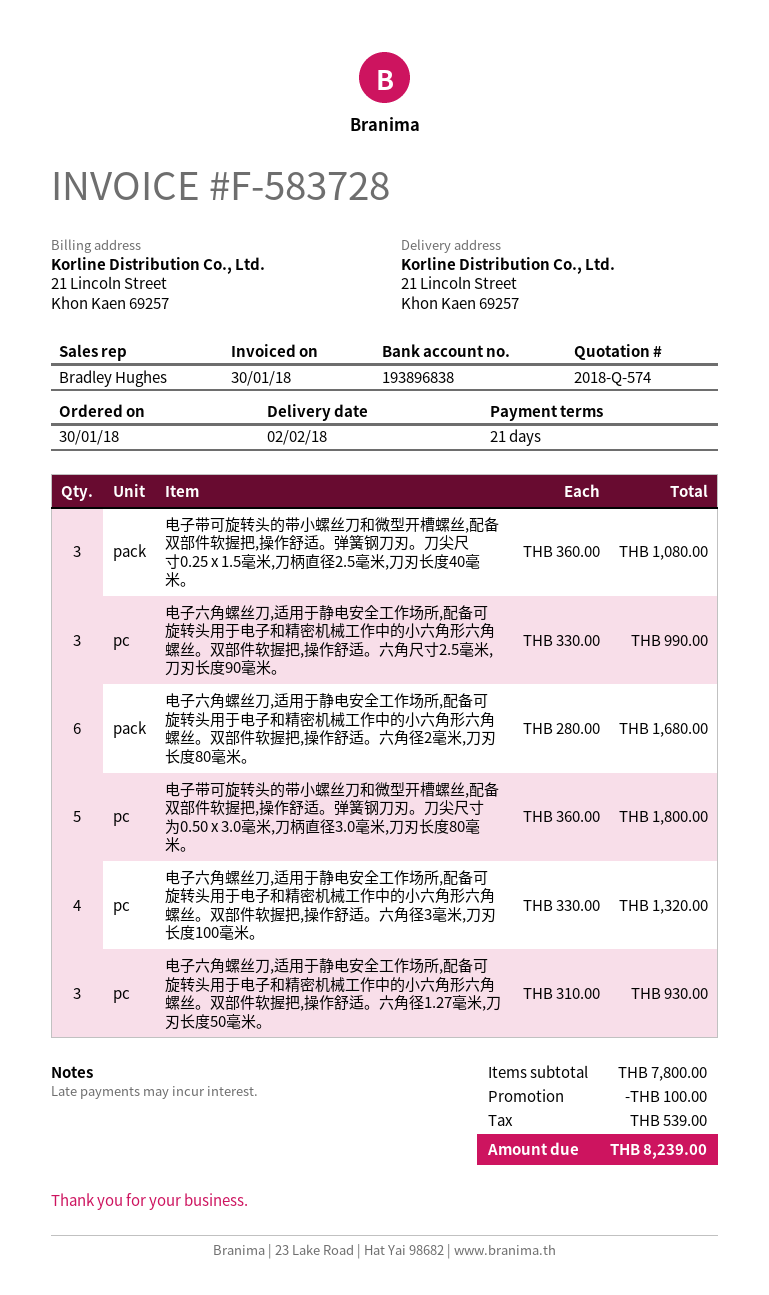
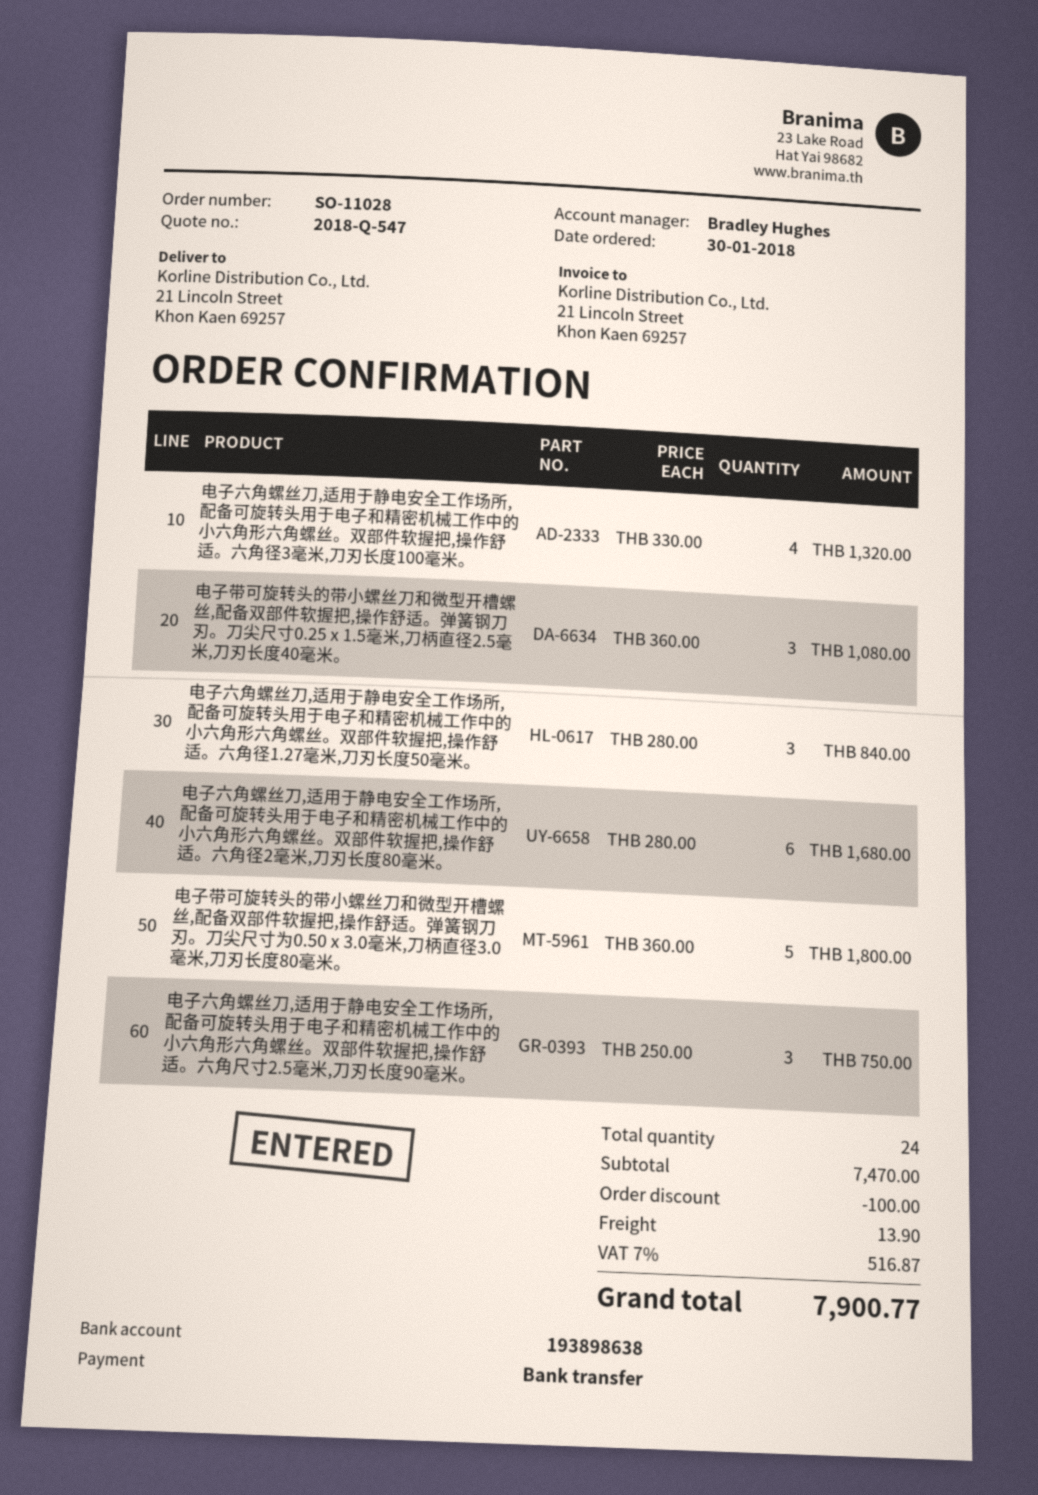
quote number: 2018-Q-574 -> 2018-Q-547
bank account: 193896838 -> 193898638
电子六角螺丝刀,适用于静电安全工作场所,配备可旋转头用于电子和精密机械工作中的小六角形六角螺丝。双部件软握把,操作舒适。六角尺寸2.5毫米,刀刃长度90毫米。: 3 x 330.00 = 990.00 -> 3 x 250.00 = 750.00
电子六角螺丝刀,适用于静电安全工作场所,配备可旋转头用于电子和精密机械工作中的小六角形六角螺丝。双部件软握把,操作舒适。六角径1.27毫米,刀刃长度50毫米。: 3 x 310.00 = 930.00 -> 3 x 280.00 = 840.00
subtotal: 7800.00 -> 7470.00
shipping: none -> 13.90
tax: 539.00 -> 516.87
total: 8239.00 -> 7900.77

